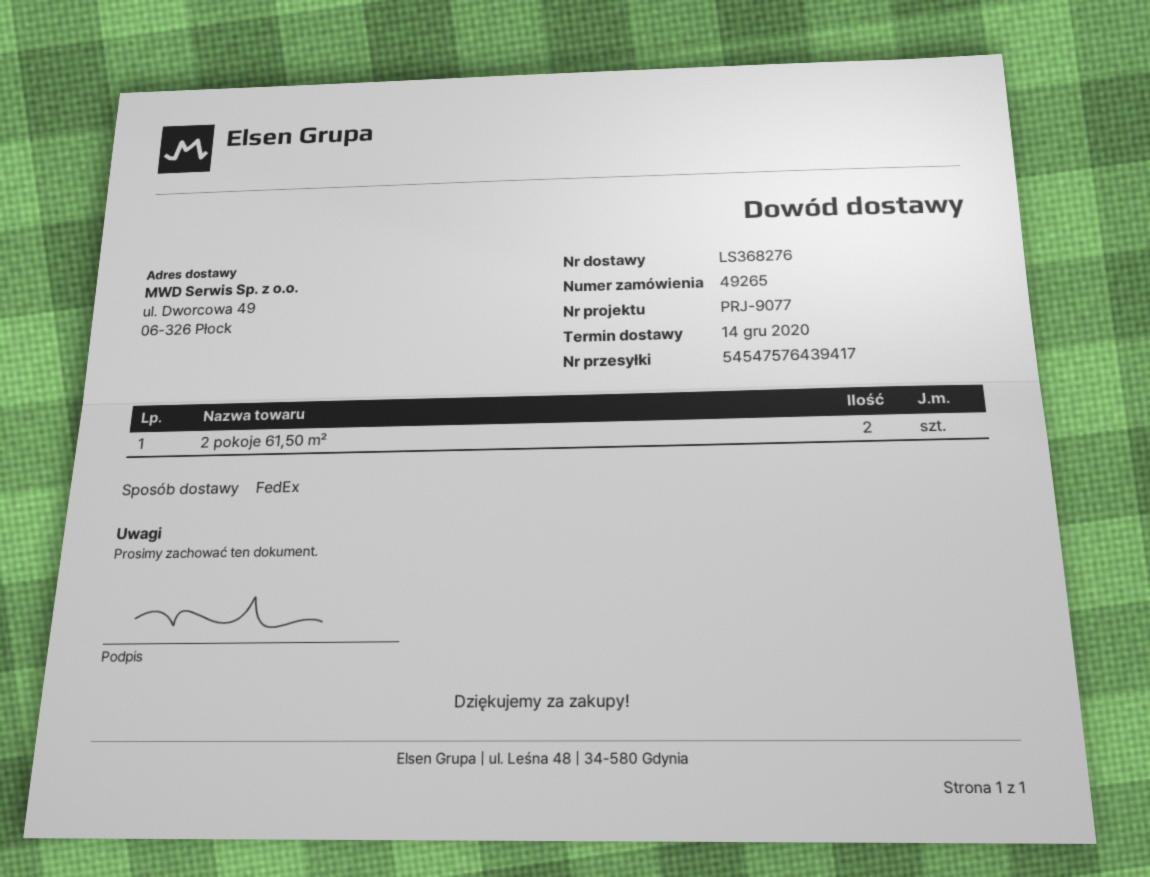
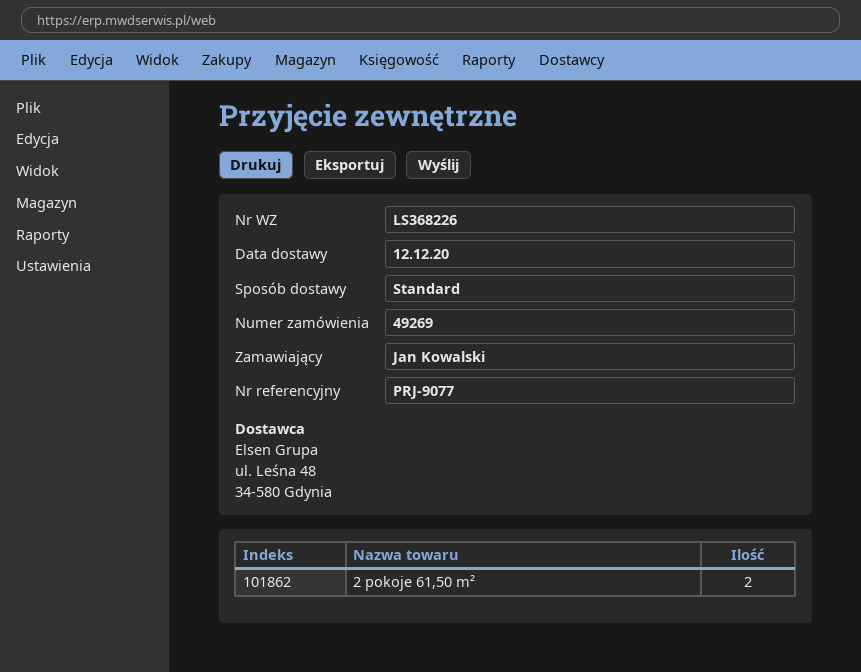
order number: 49265 -> 49269
delivery note number: LS368276 -> LS368226
delivery date: 2020-12-14 -> 2020-12-12
shipping method: FedEx -> standard

